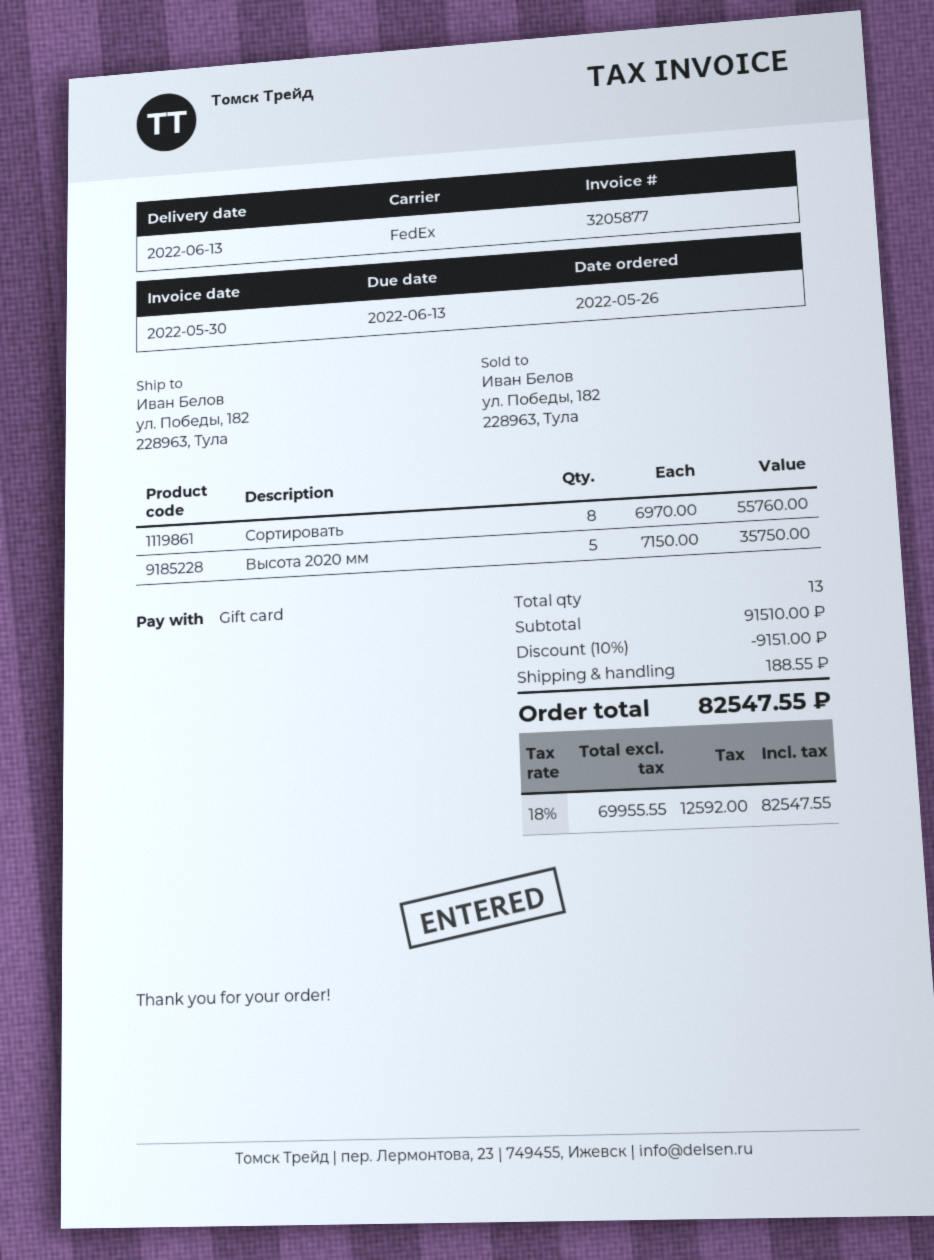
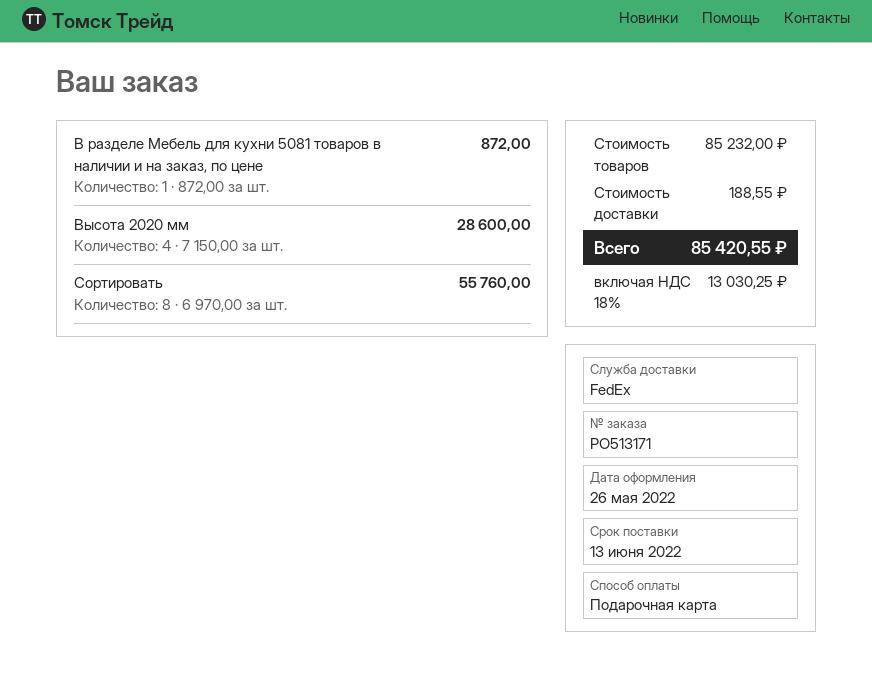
Высота 2020 мм: 5 x 7150.00 = 35750.00 -> 4 x 7150.00 = 28600.00
В разделе Мебель для кухни 5081 товаров в наличии и на заказ, по цене: none -> 1 x 872.00 = 872.00
subtotal: 91510.00 -> 85232.00
discount: 10% = 9151.00 -> none
tax: 18% = 12592.00 -> 18% = 13030.25
total: 82547.55 -> 85420.55

